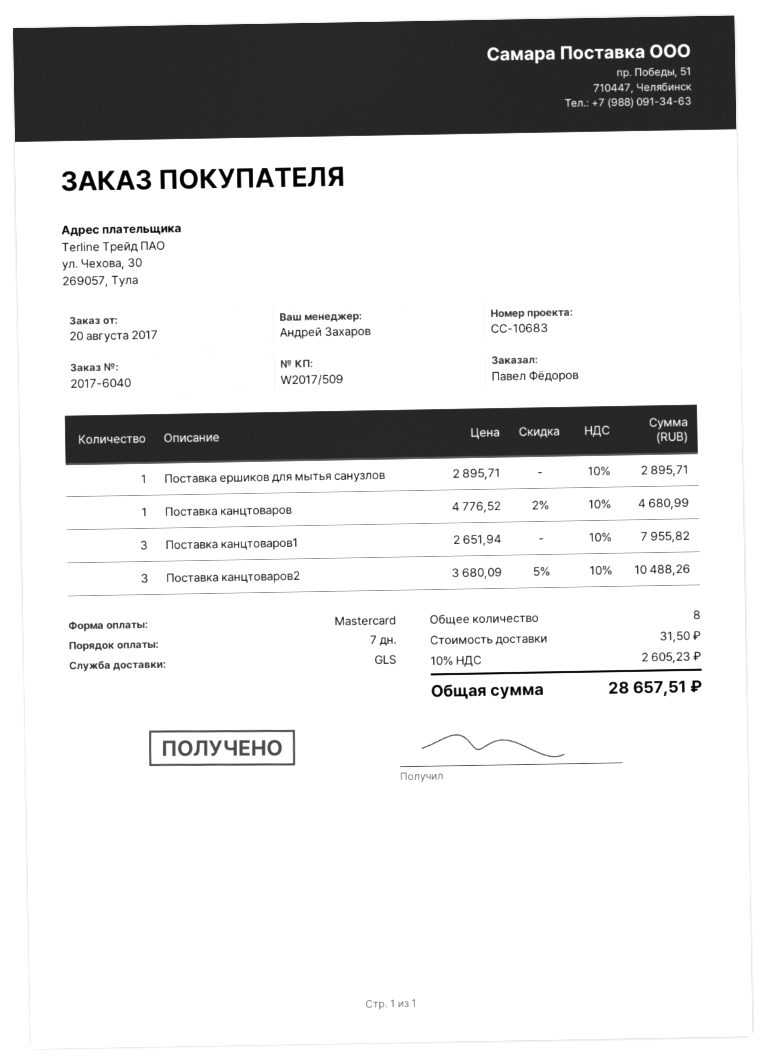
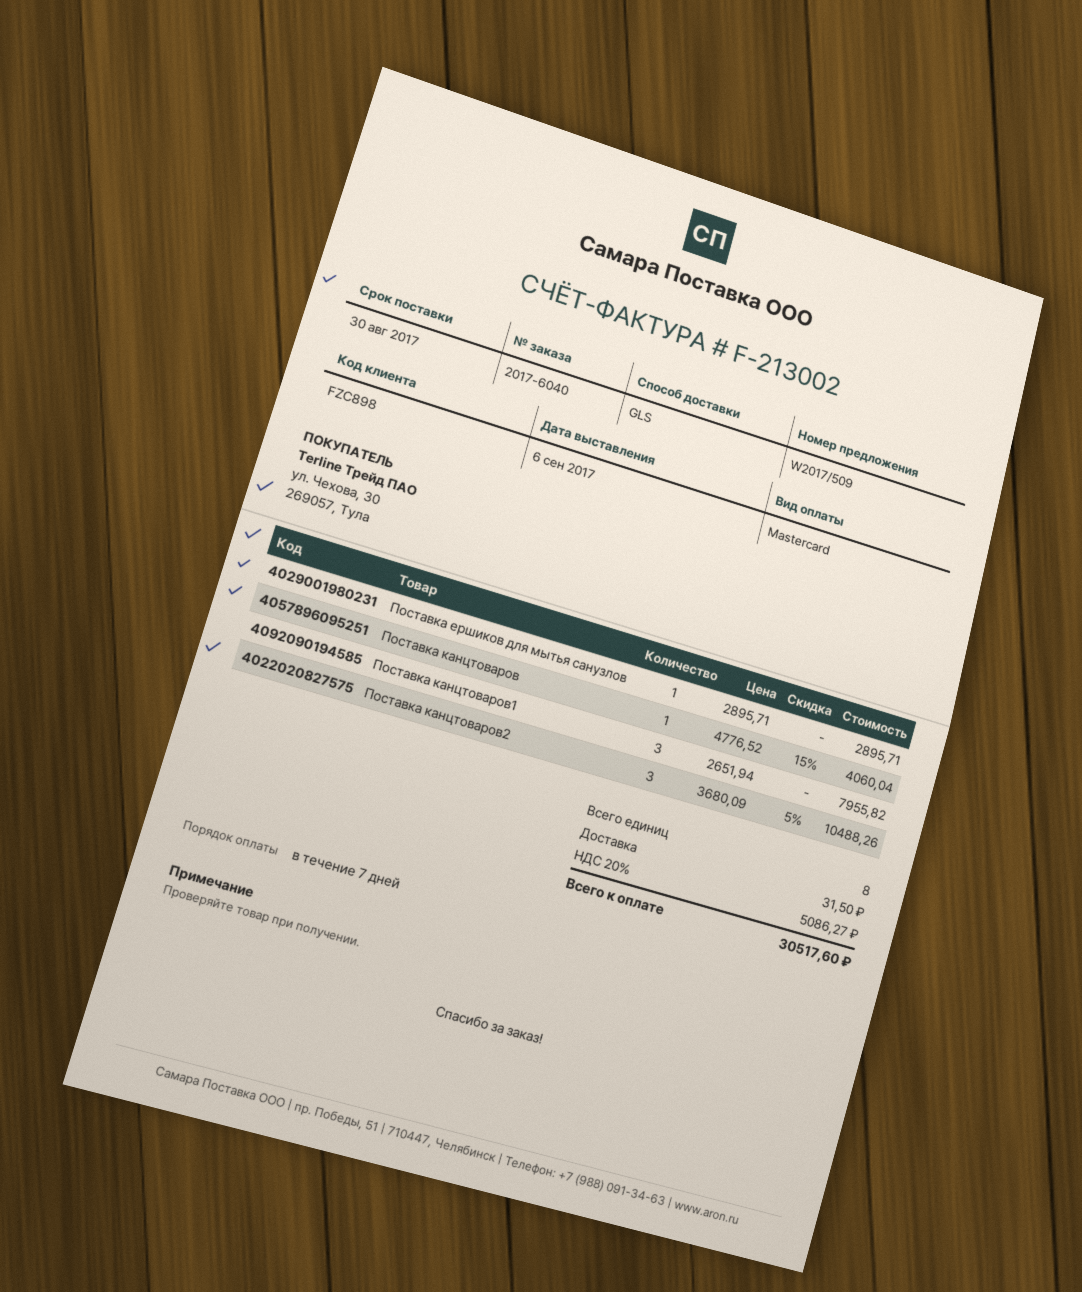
Поставка канцтоваров: 1 x 4776.52 - 2% = 4680.99 -> 1 x 4776.52 - 15% = 4060.04
tax: 10% = 2605.23 -> 20% = 5086.27
total: 28657.51 -> 30517.60

